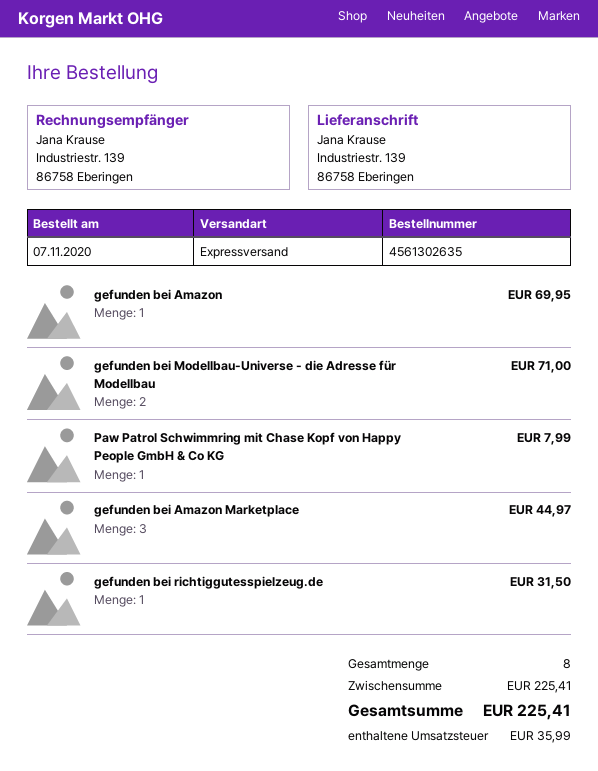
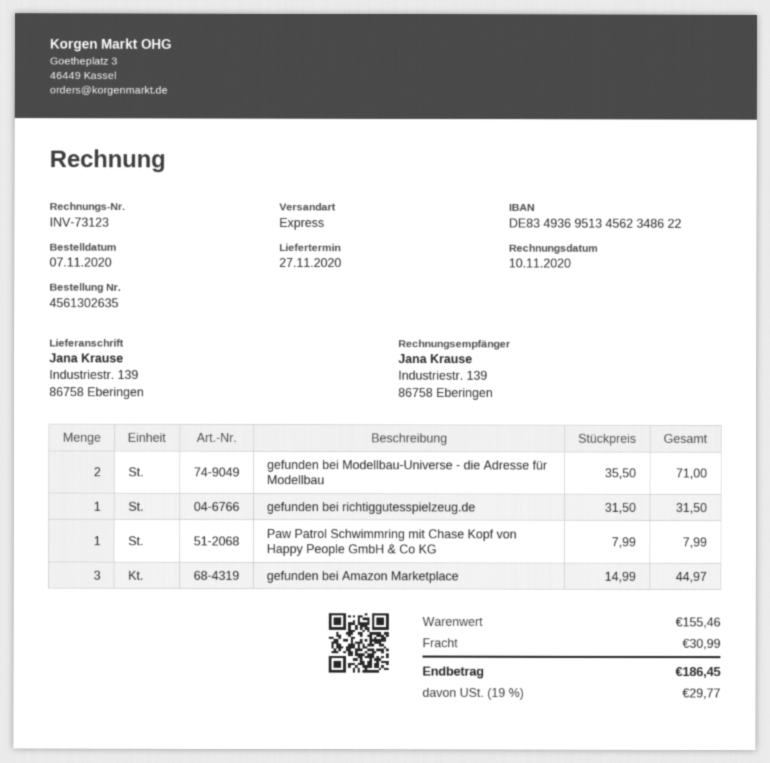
gefunden bei Amazon: 1 for 69.95 -> none
subtotal: 225.41 -> 155.46
shipping: none -> 30.99
tax: 35.99 -> 29.77
total: 225.41 -> 186.45

